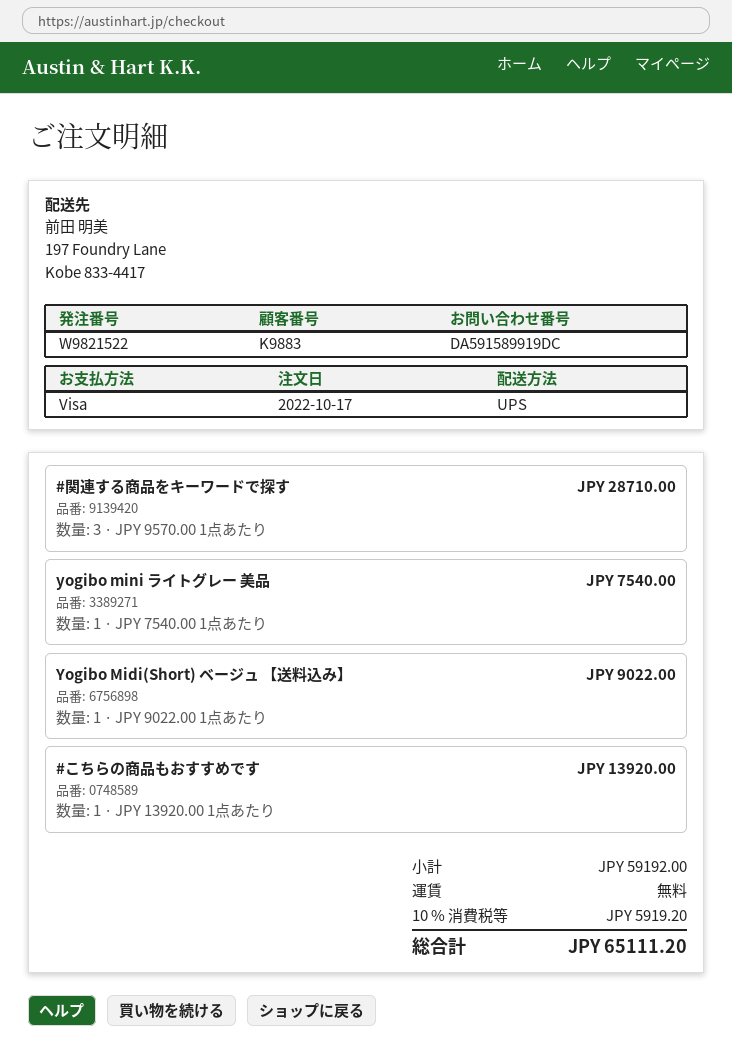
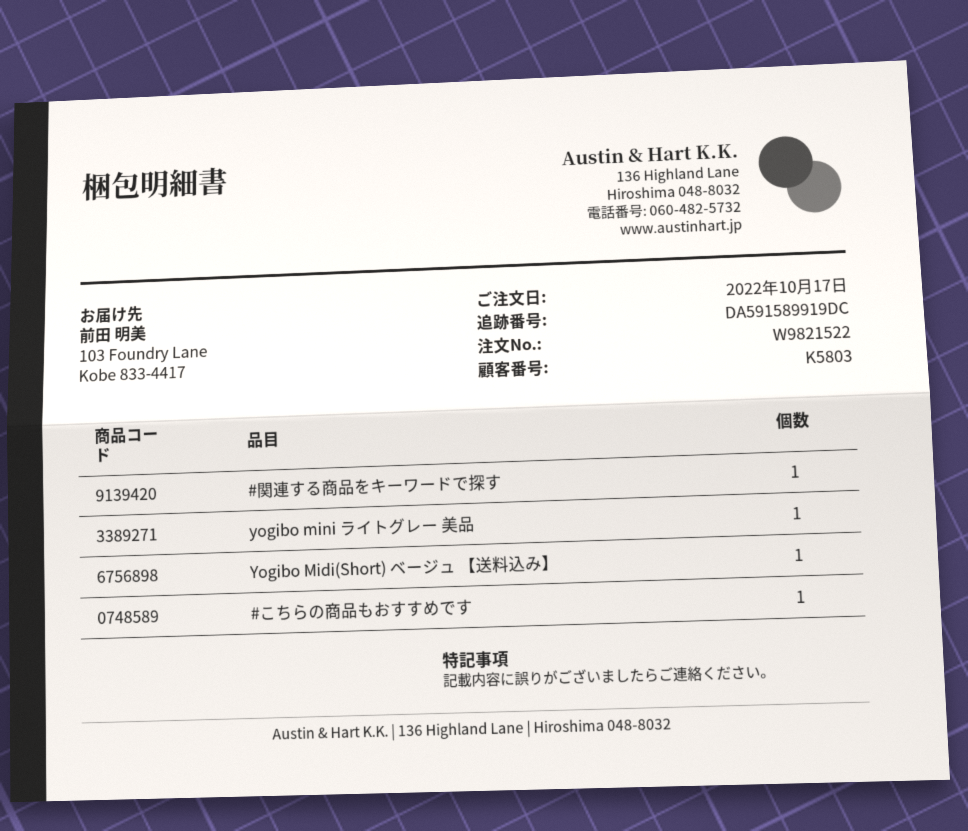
customer number: K9883 -> K5803
ship to: 197 Foundry Lane, Kobe 833-4417 -> 103 Foundry Lane, Kobe 833-4417
#関連する商品をキーワードで探す: 3 -> 1

